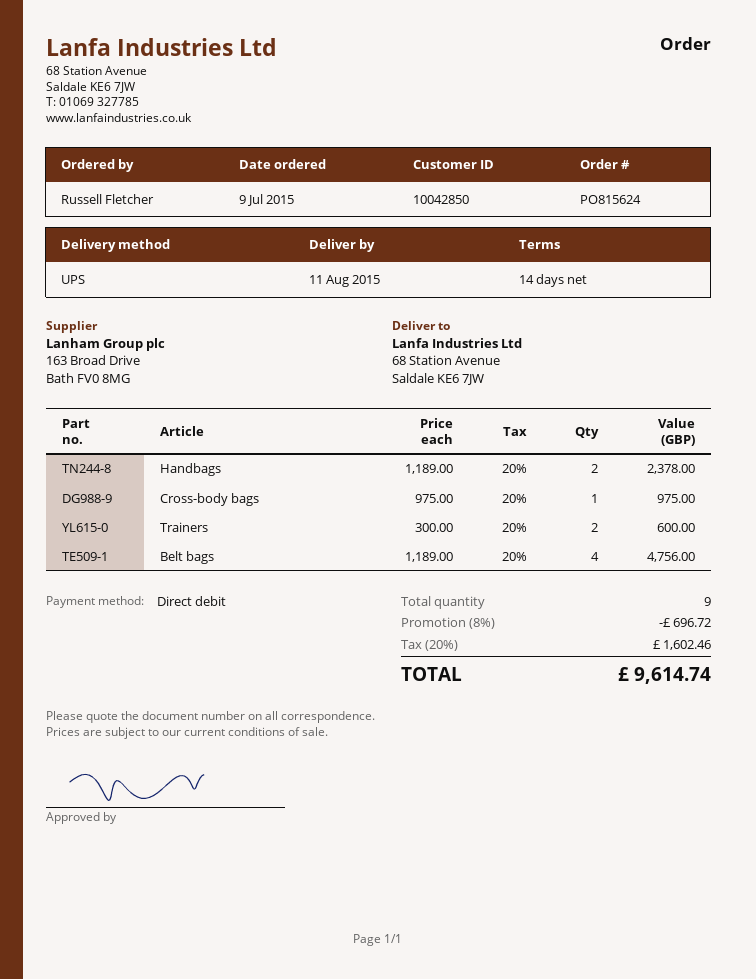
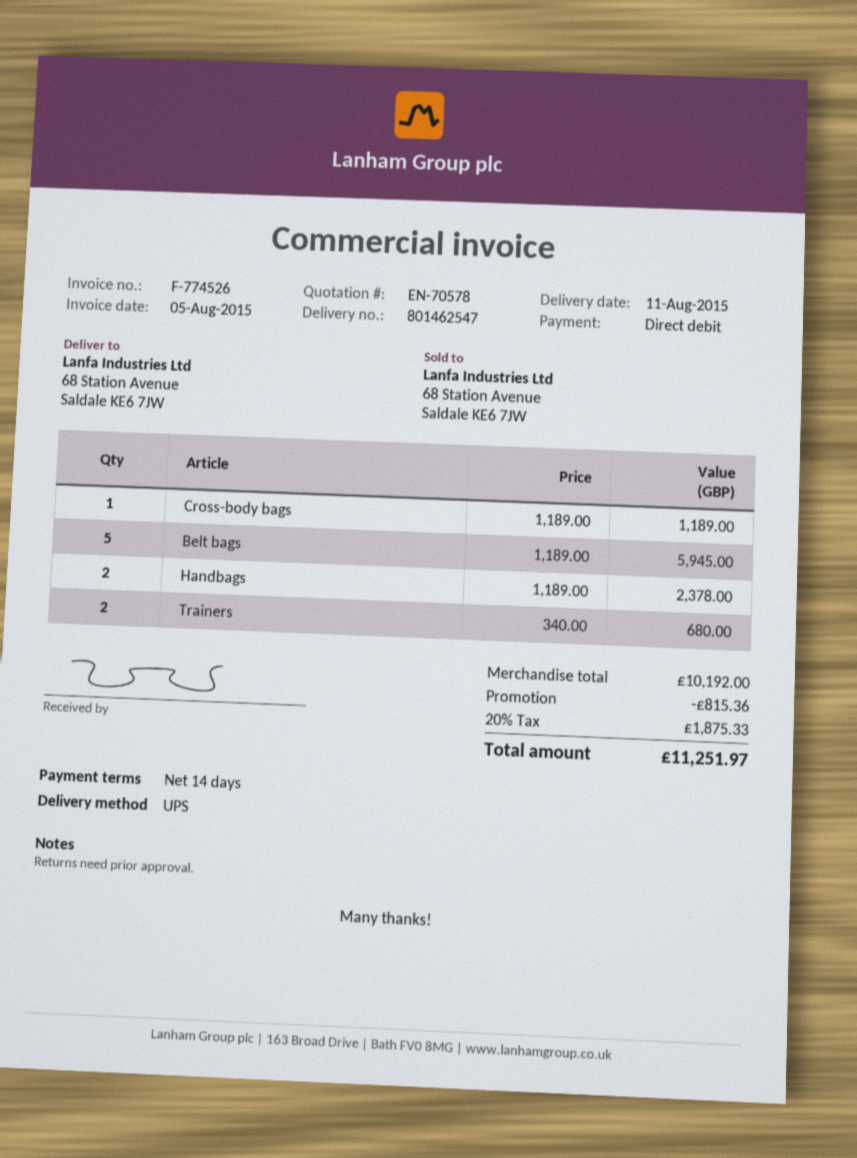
Cross-body bags: 1 x 975.00 = 975.00 -> 1 x 1189.00 = 1189.00
Trainers: 2 x 300.00 = 600.00 -> 2 x 340.00 = 680.00
Belt bags: 4 x 1189.00 = 4756.00 -> 5 x 1189.00 = 5945.00
discount: 696.72 -> 815.36
tax: 20% = 1602.46 -> 20% = 1875.33
total: 9614.74 -> 11251.97

